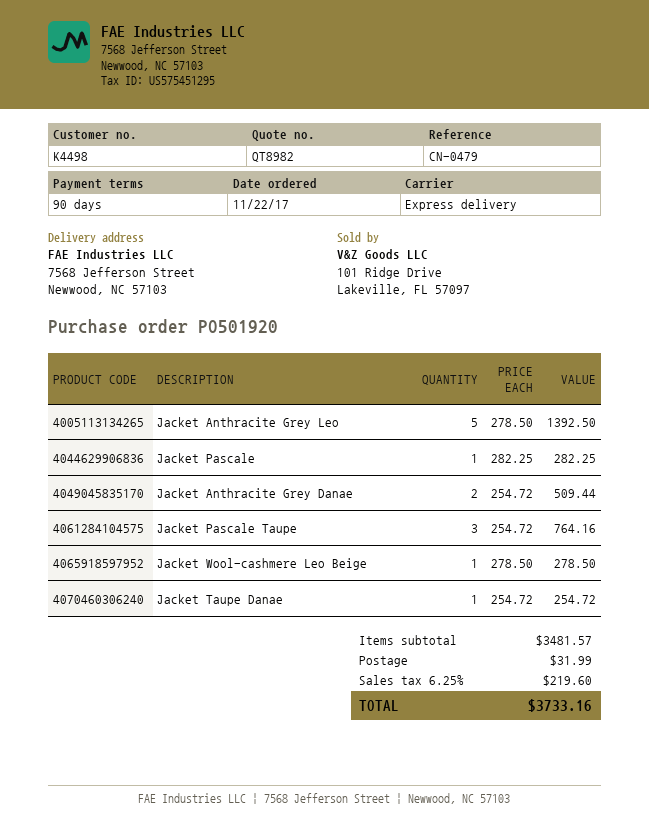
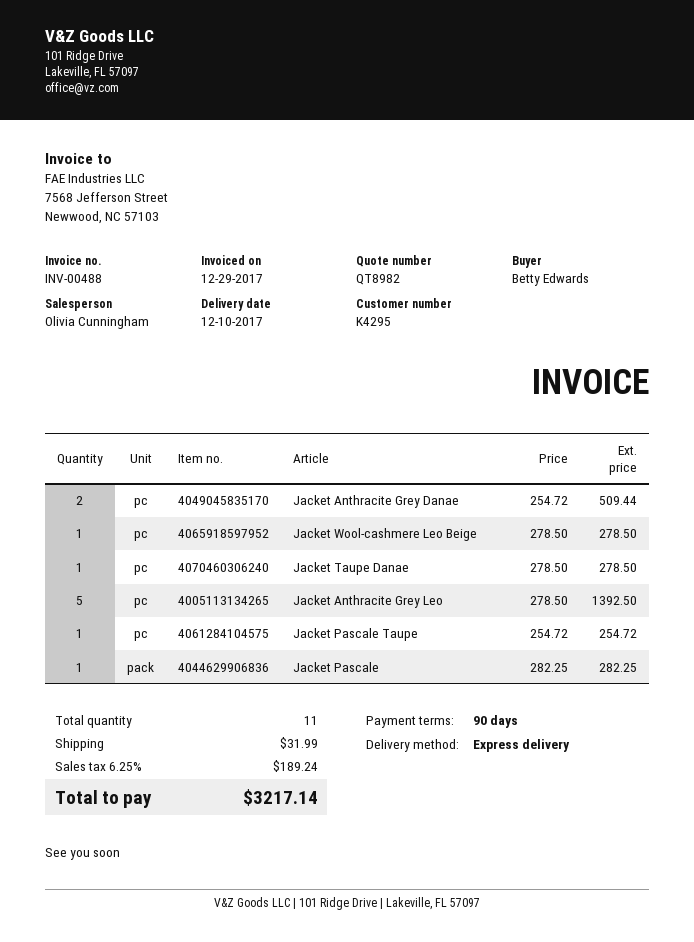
customer number: K4498 -> K4295
Jacket Pascale Taupe: 3 x 254.72 = 764.16 -> 1 x 254.72 = 254.72
Jacket Taupe Danae: 1 x 254.72 = 254.72 -> 1 x 278.50 = 278.50
tax: 6.25% = 219.60 -> 6.25% = 189.24
total: 3733.16 -> 3217.14

